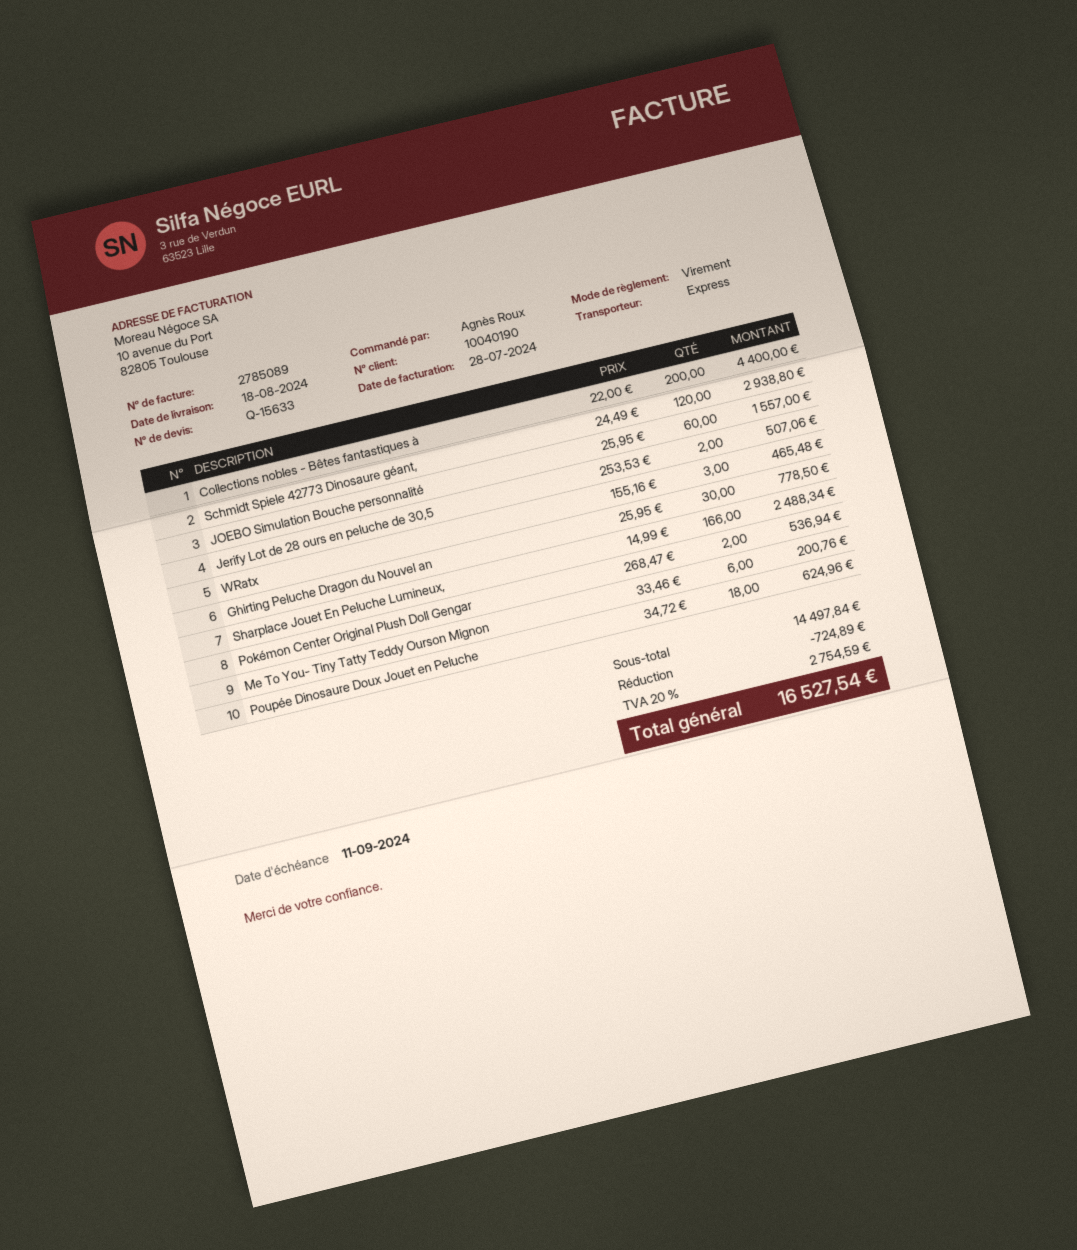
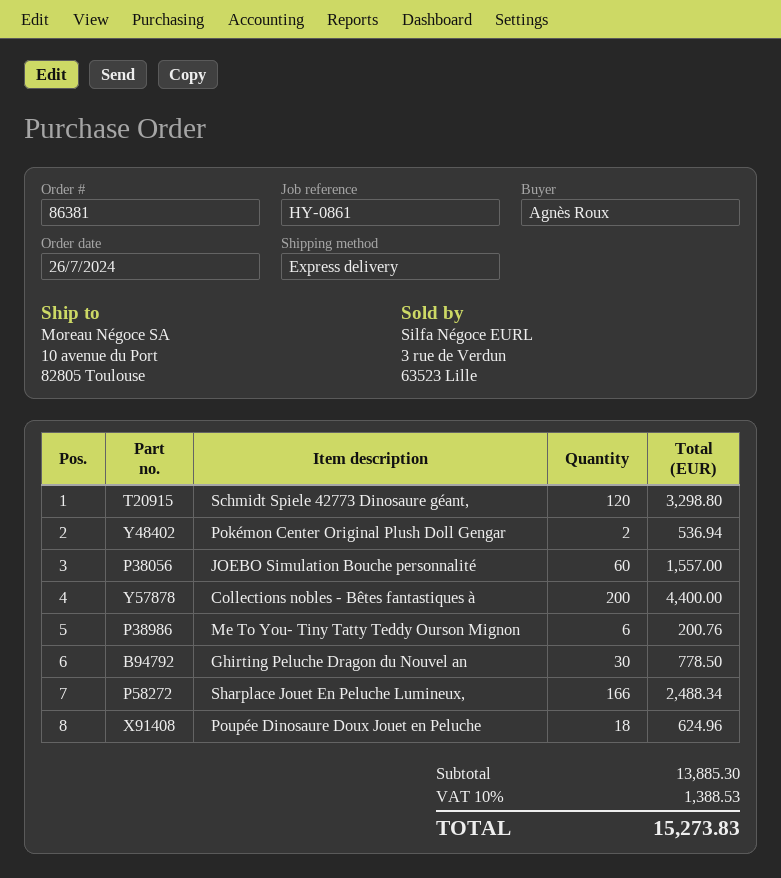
Schmidt Spiele 42773 Dinosaure géant,: 120 for 2938.80 -> 120 for 3298.80
Jerify Lot de 28 ours en peluche de 30,5: 2 for 507.06 -> none
WRatx: 3 for 465.48 -> none
subtotal: 14497.84 -> 13885.30
discount: 724.89 -> none
tax: 20% = 2754.59 -> 10% = 1388.53
total: 16527.54 -> 15273.83

